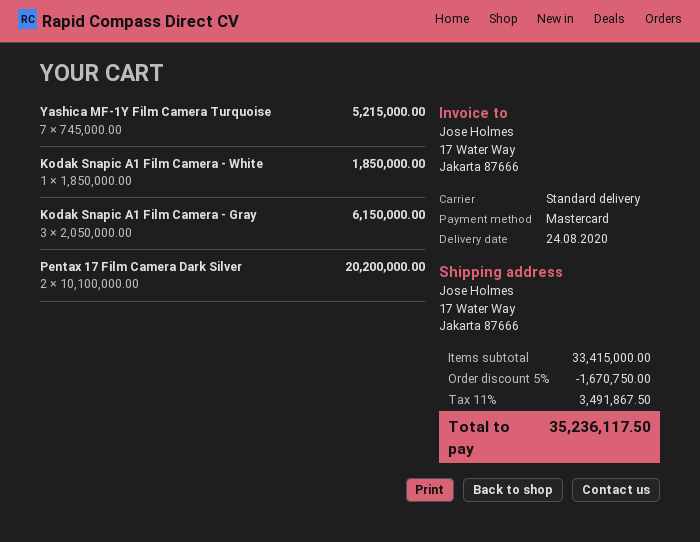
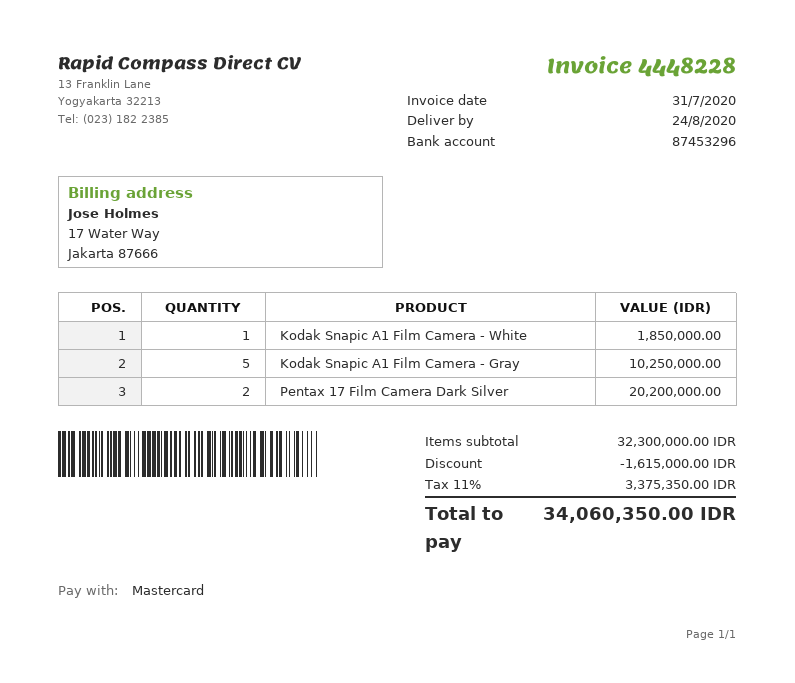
Yashica MF-1Y Film Camera Turquoise: 7 for 5215000.00 -> none
Kodak Snapic A1 Film Camera - Gray: 3 for 6150000.00 -> 5 for 10250000.00
subtotal: 33415000.00 -> 32300000.00
discount: 1670750.00 -> 1615000.00
tax: 11% = 3491867.50 -> 11% = 3375350.00
total: 35236117.50 -> 34060350.00

